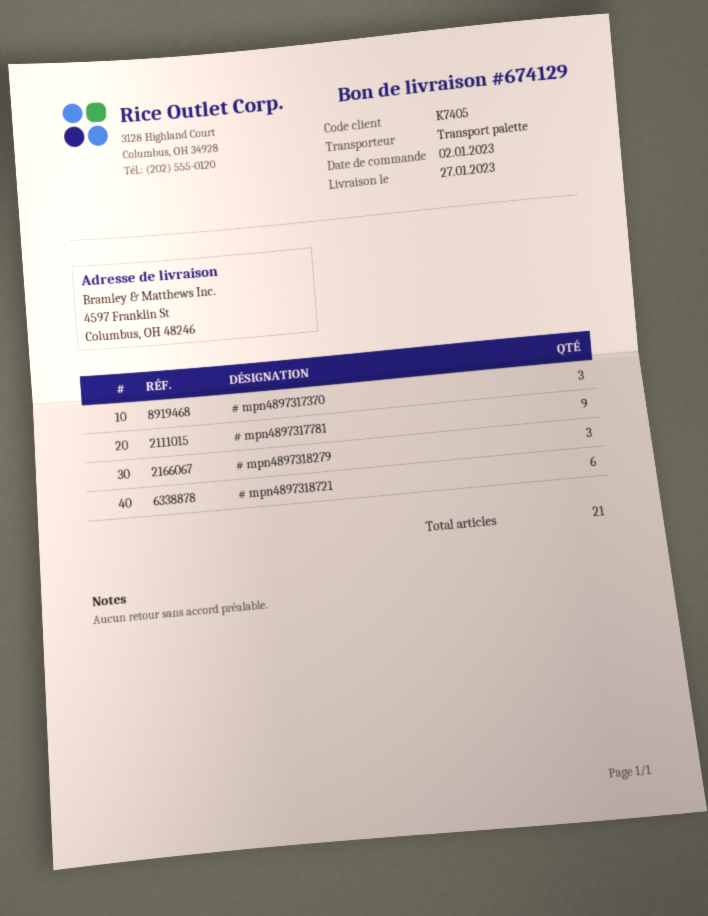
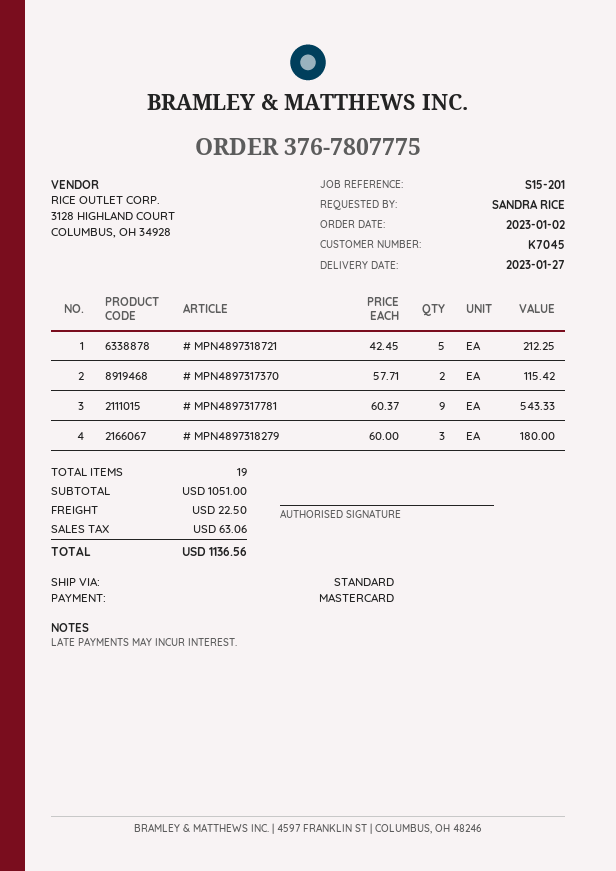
customer number: K7405 -> K7045
shipping method: pallet freight -> standard
# mpn4897317370: 3 -> 2
# mpn4897318721: 6 -> 5
total quantity: 21 -> 19

